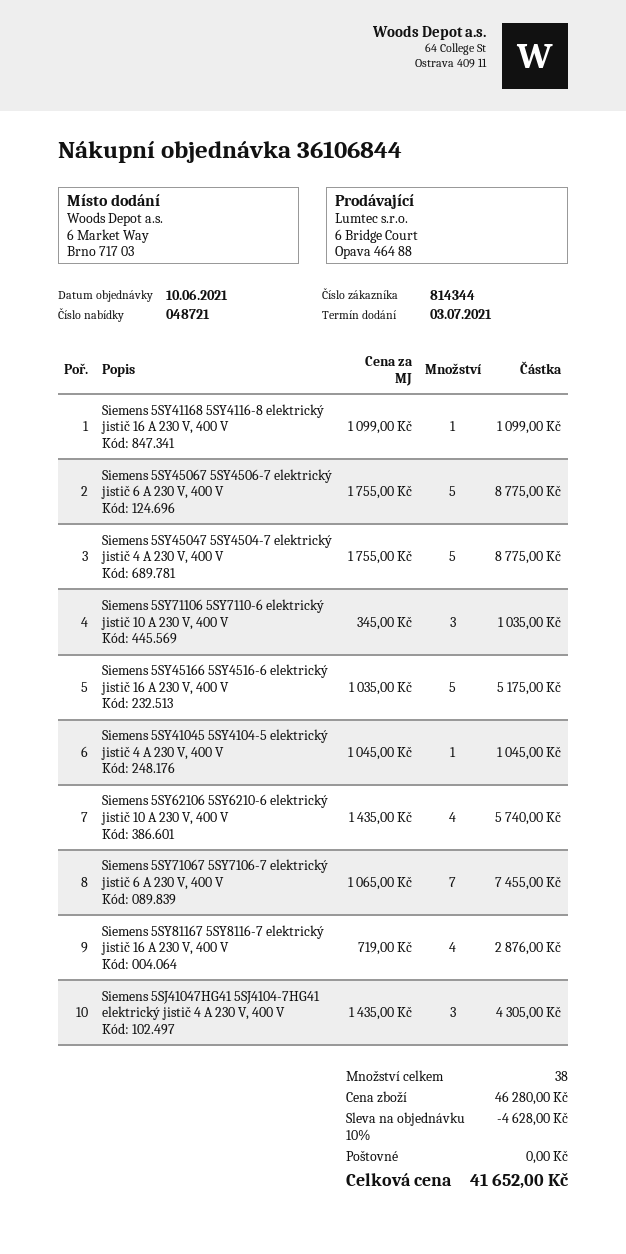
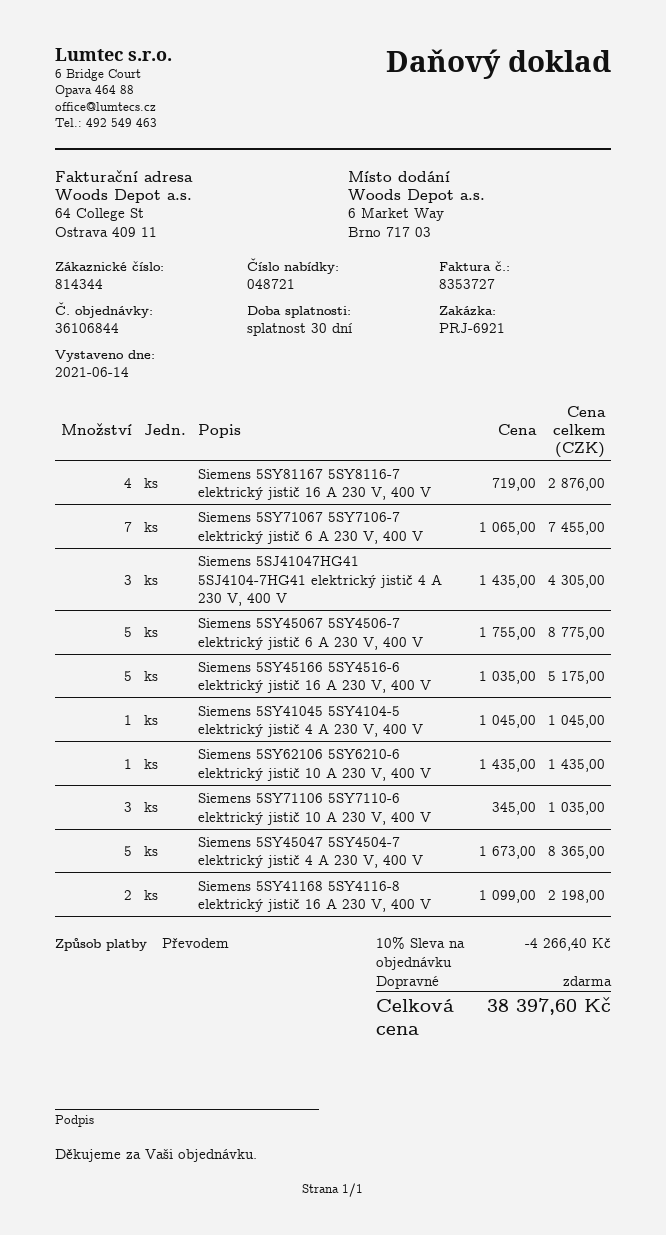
Siemens 5SY41168 5SY4116-8 elektrický jistič 16 A 230 V, 400 V: 1 x 1099.00 = 1099.00 -> 2 x 1099.00 = 2198.00
Siemens 5SY45047 5SY4504-7 elektrický jistič 4 A 230 V, 400 V: 5 x 1755.00 = 8775.00 -> 5 x 1673.00 = 8365.00
Siemens 5SY62106 5SY6210-6 elektrický jistič 10 A 230 V, 400 V: 4 x 1435.00 = 5740.00 -> 1 x 1435.00 = 1435.00
discount: 10% = 4628.00 -> 10% = 4266.40
total: 41652.00 -> 38397.60

